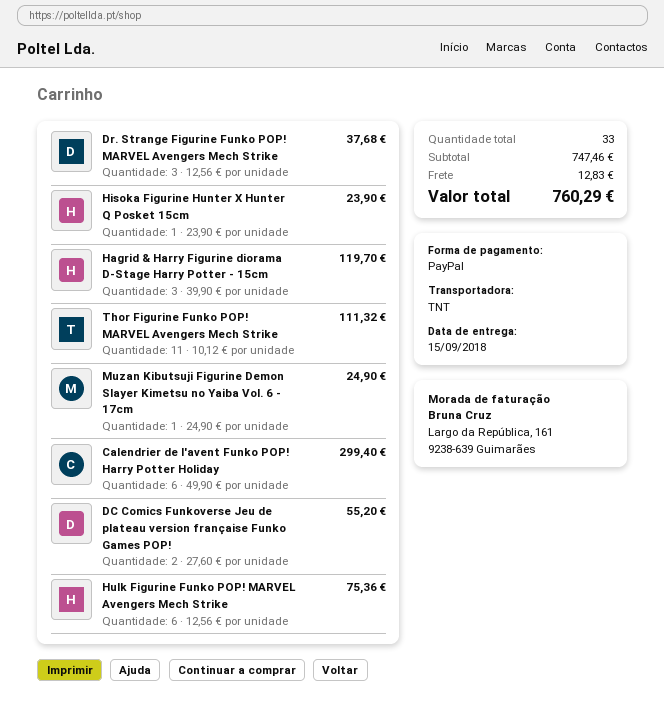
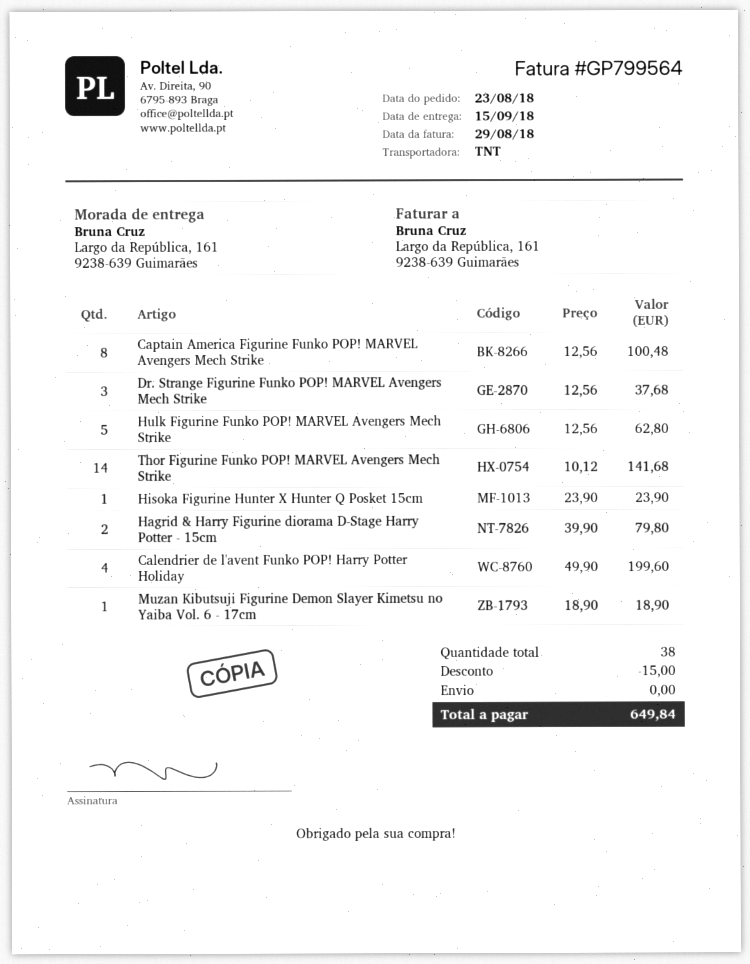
Hagrid & Harry Figurine diorama D-Stage Harry Potter - 15cm: 3 x 39.90 = 119.70 -> 2 x 39.90 = 79.80
Thor Figurine Funko POP! MARVEL Avengers Mech Strike: 11 x 10.12 = 111.32 -> 14 x 10.12 = 141.68
Muzan Kibutsuji Figurine Demon Slayer Kimetsu no Yaiba Vol. 6 - 17cm: 1 x 24.90 = 24.90 -> 1 x 18.90 = 18.90
Calendrier de l'avent Funko POP! Harry Potter Holiday: 6 x 49.90 = 299.40 -> 4 x 49.90 = 199.60
DC Comics Funkoverse Jeu de plateau version française Funko Games POP!: 2 x 27.60 = 55.20 -> none
Hulk Figurine Funko POP! MARVEL Avengers Mech Strike: 6 x 12.56 = 75.36 -> 5 x 12.56 = 62.80
Captain America Figurine Funko POP! MARVEL Avengers Mech Strike: none -> 8 x 12.56 = 100.48
total quantity: 33 -> 38
discount: none -> 15.00
shipping: 12.83 -> 0.00
total: 760.29 -> 649.84

